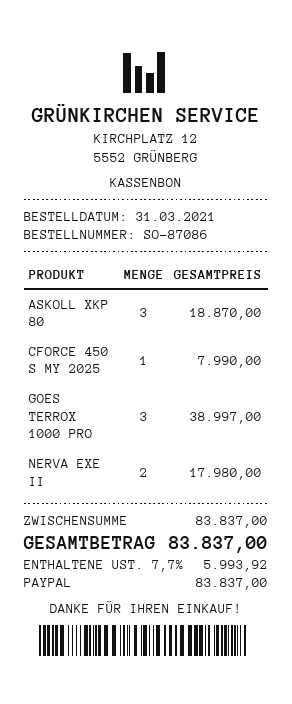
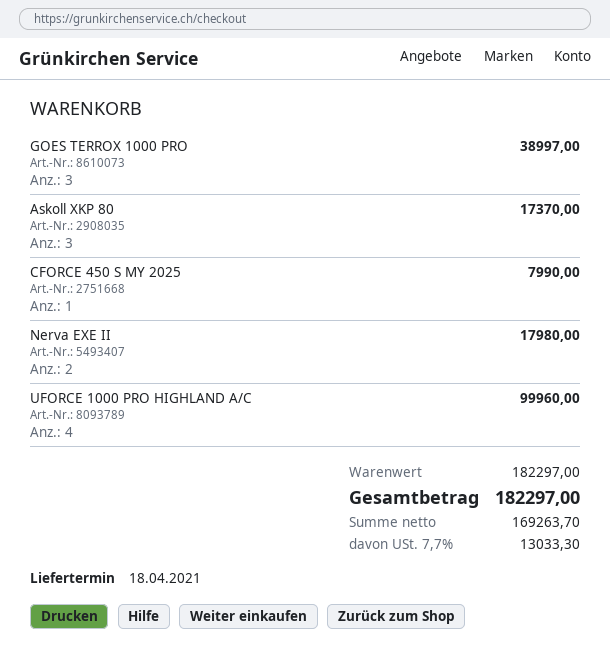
ASKOLL XKP 80: 3 for 18870.00 -> 3 for 17370.00
UFORCE 1000 PRO HIGHLAND A/C: none -> 4 for 99960.00
subtotal: 83837.00 -> 182297.00
tax: 7.7% = 5993.92 -> 7.7% = 13033.30
total: 83837.00 -> 182297.00

